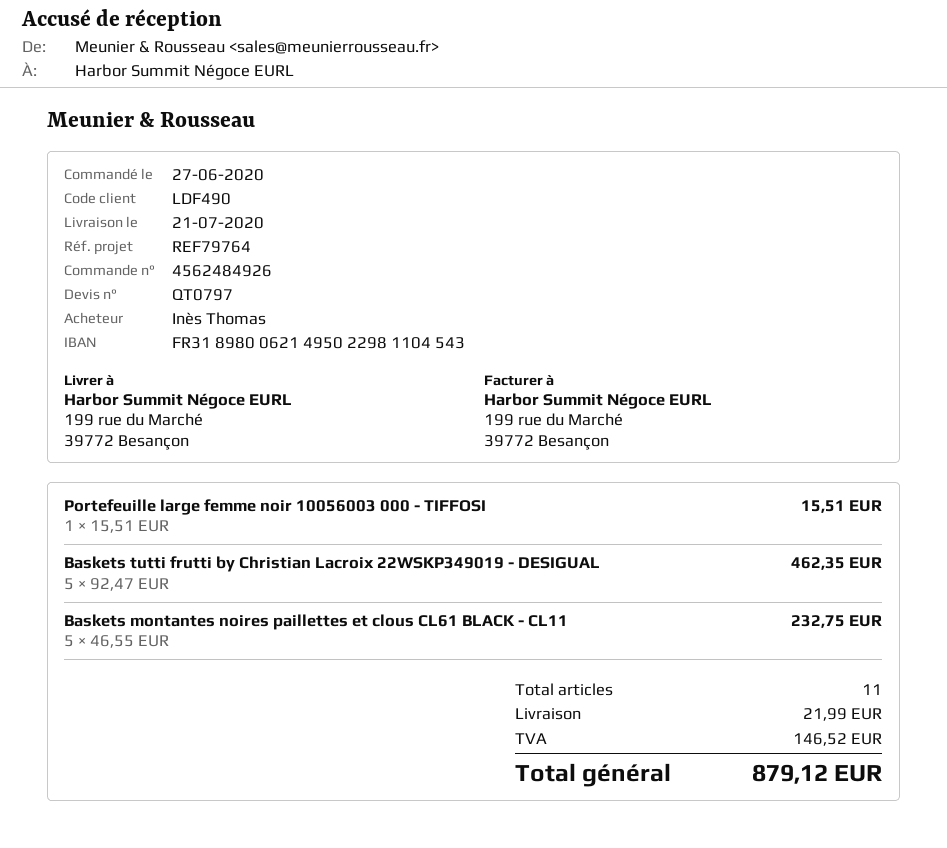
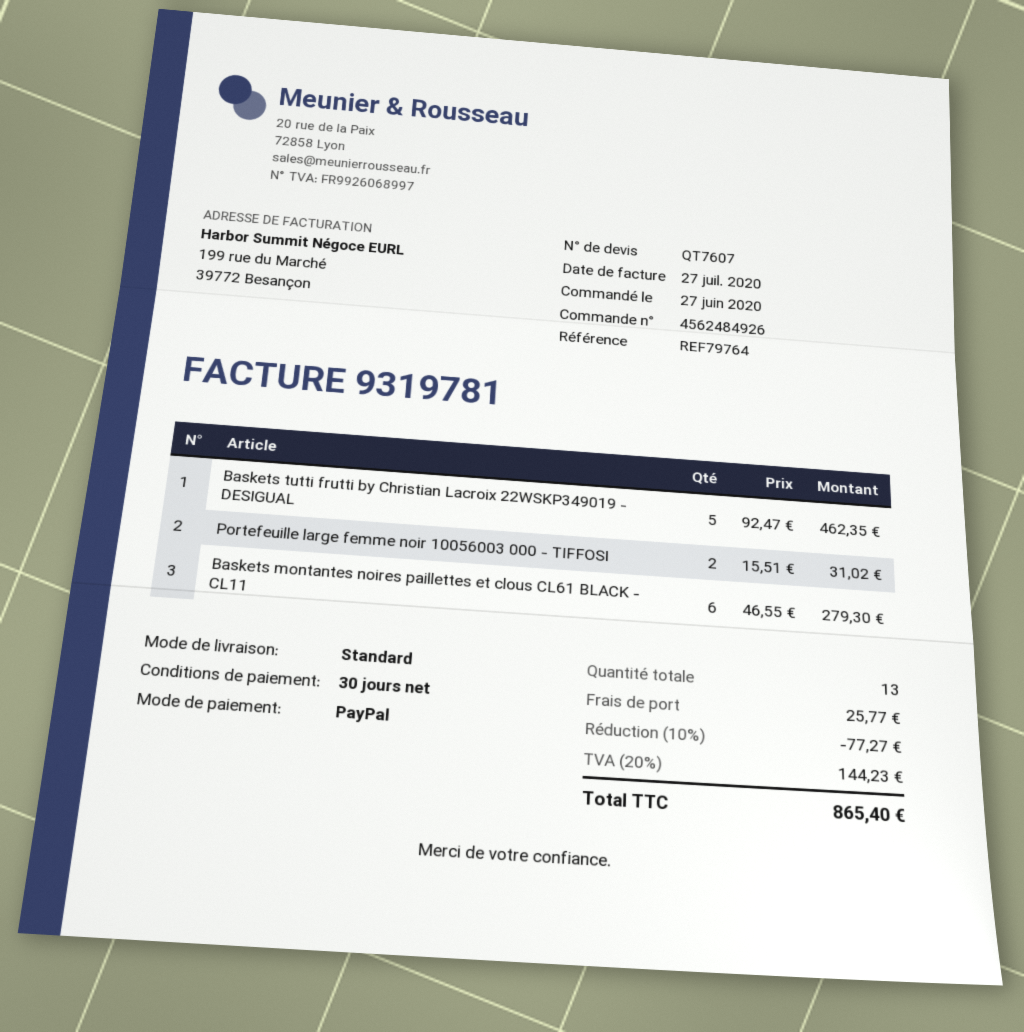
quote number: QT0797 -> QT7607
Portefeuille large femme noir 10056003 000 - TIFFOSI: 1 x 15.51 = 15.51 -> 2 x 15.51 = 31.02
Baskets montantes noires paillettes et clous CL61 BLACK - CL11: 5 x 46.55 = 232.75 -> 6 x 46.55 = 279.30
total quantity: 11 -> 13
discount: none -> 10% = 77.27
shipping: 21.99 -> 25.77
tax: 146.52 -> 144.23
total: 879.12 -> 865.40

